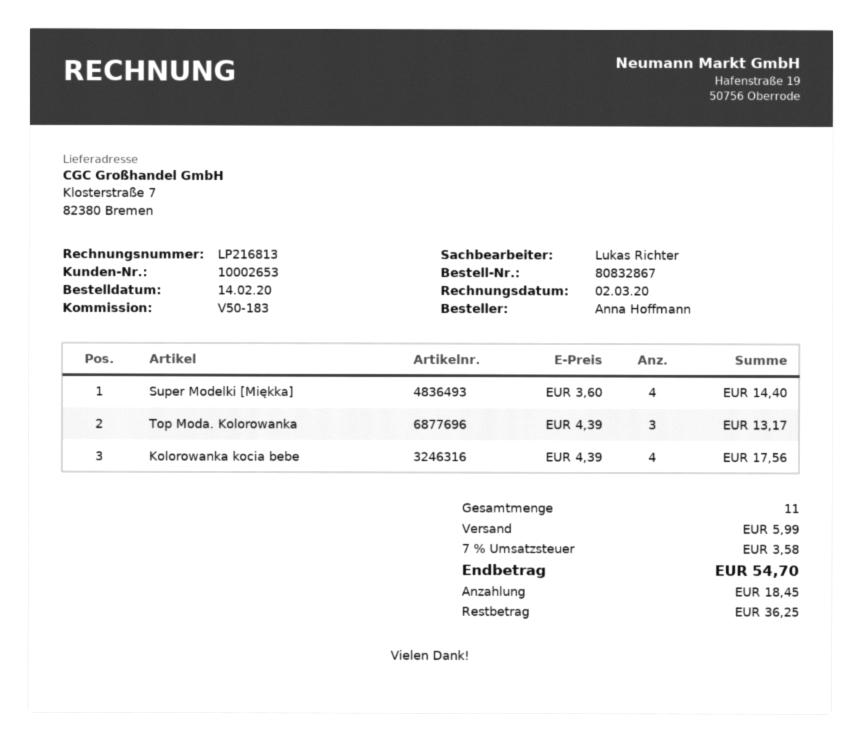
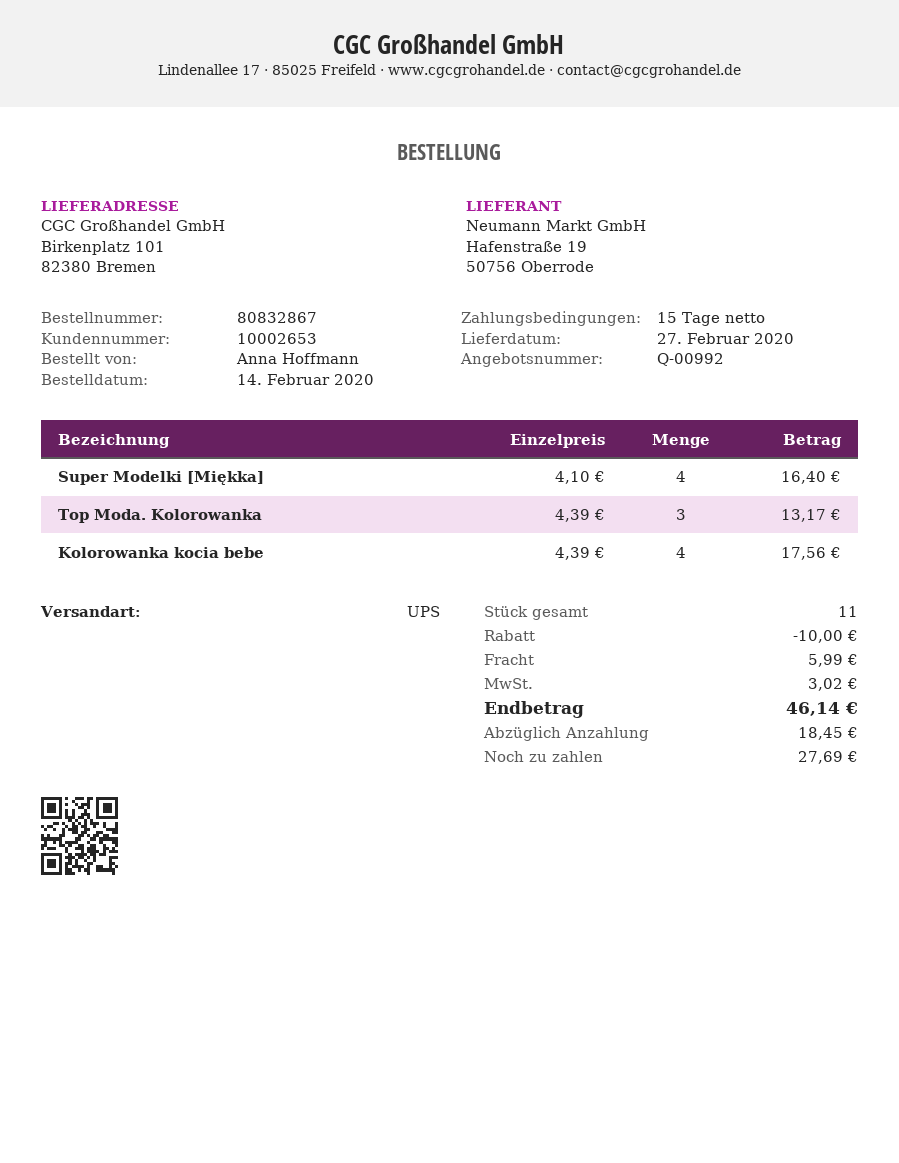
ship to: Klosterstraße 7, 82380 Bremen -> Birkenplatz 101, 82380 Bremen
Super Modelki [Miękka]: 4 x 3.60 = 14.40 -> 4 x 4.10 = 16.40
discount: none -> 10.00
tax: 3.58 -> 3.02
total: 54.70 -> 46.14
balance: 36.25 -> 27.69

